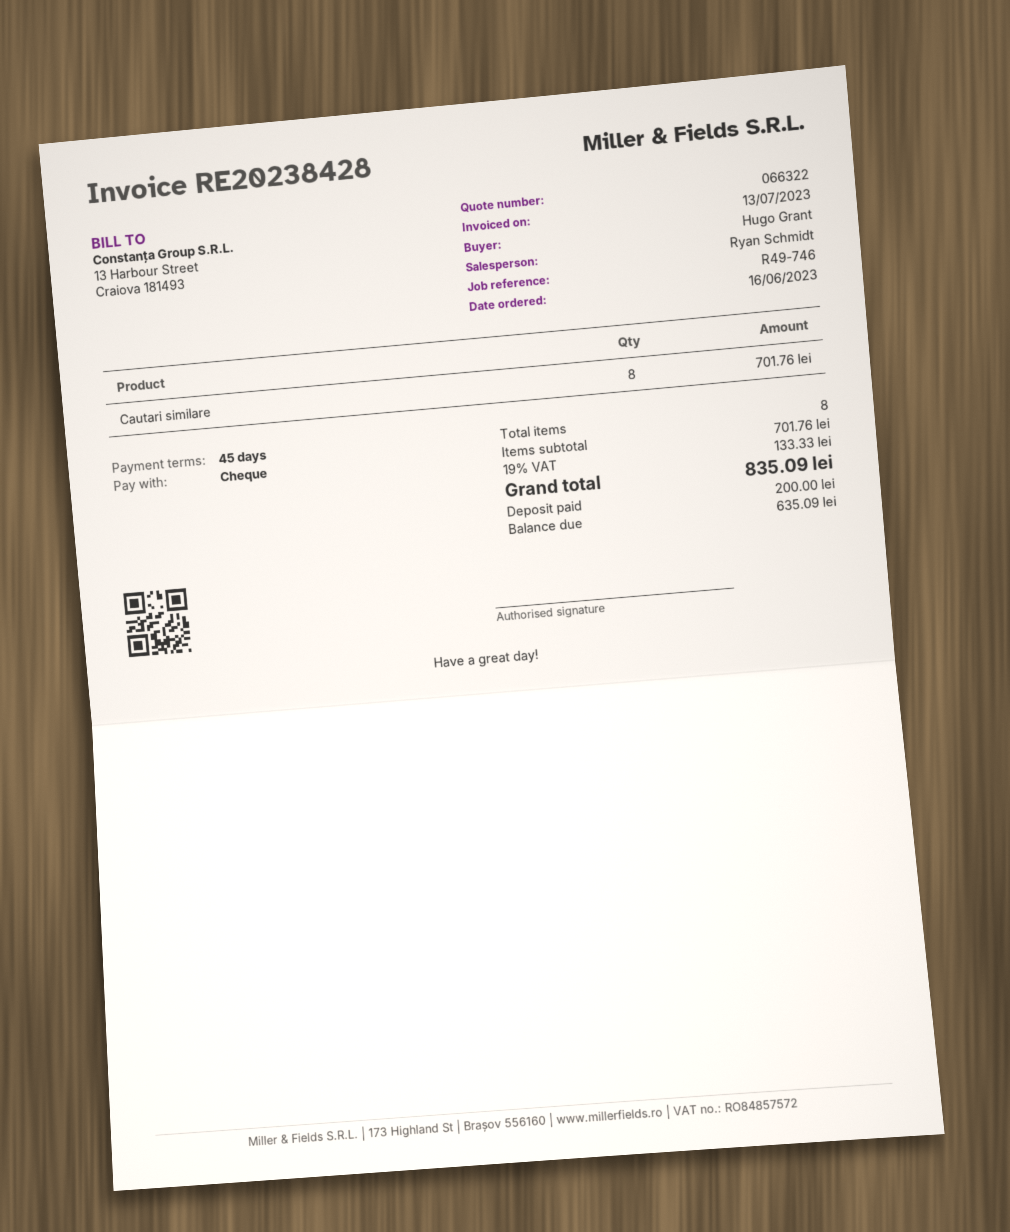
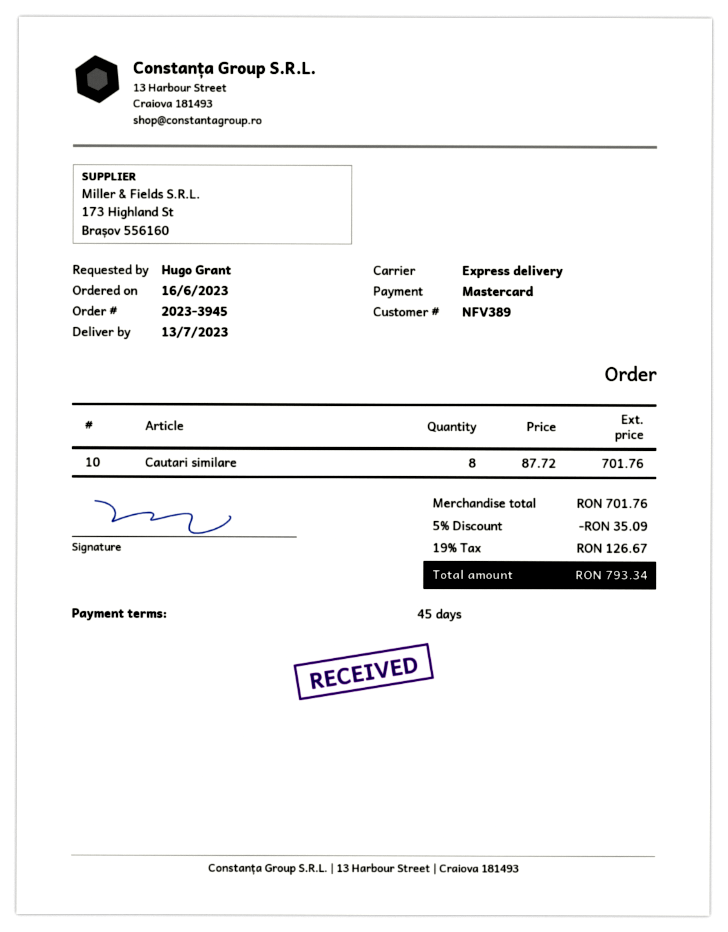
payment method: cheque -> Mastercard
discount: none -> 5% = 35.09
tax: 19% = 133.33 -> 19% = 126.67
total: 835.09 -> 793.34

